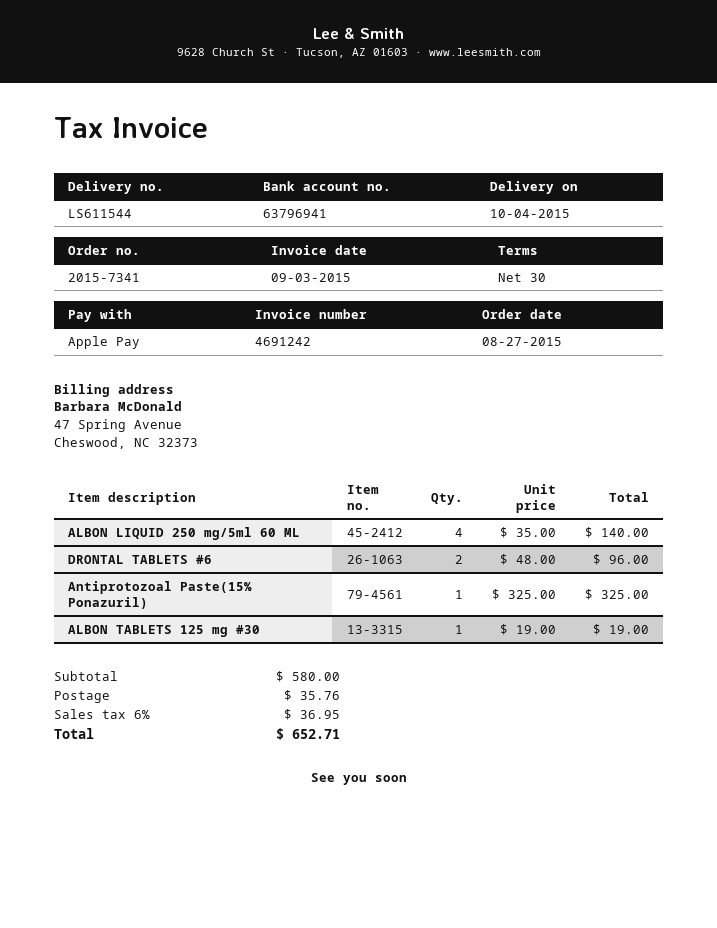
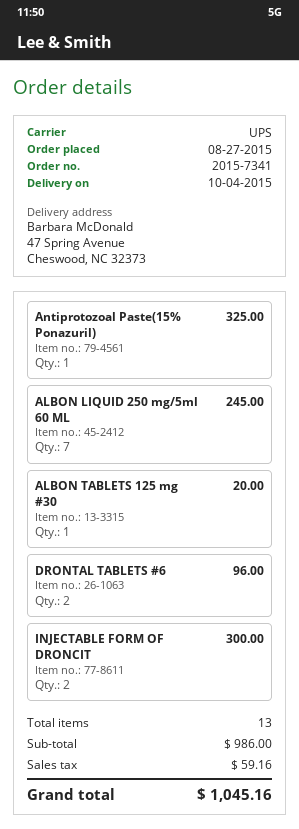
ALBON LIQUID 250 mg/5ml 60 ML: 4 for 140.00 -> 7 for 245.00
ALBON TABLETS 125 mg #30: 1 for 19.00 -> 1 for 20.00
INJECTABLE FORM OF DRONCIT: none -> 2 for 300.00
subtotal: 580.00 -> 986.00
shipping: 35.76 -> none
tax: 36.95 -> 59.16
total: 652.71 -> 1045.16

